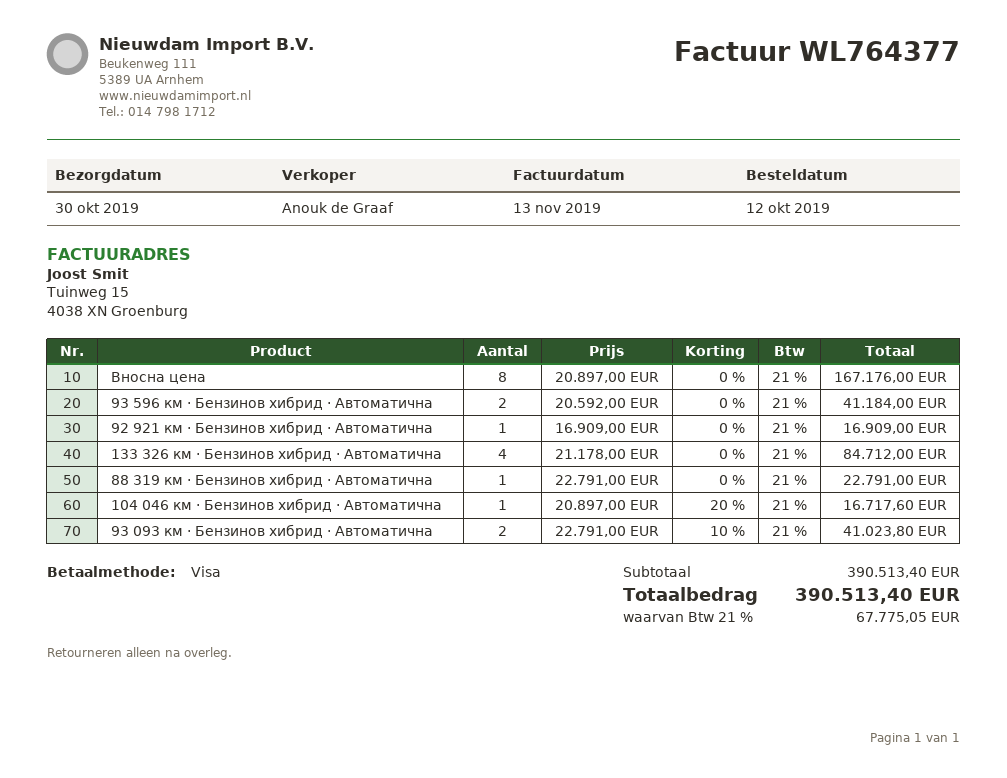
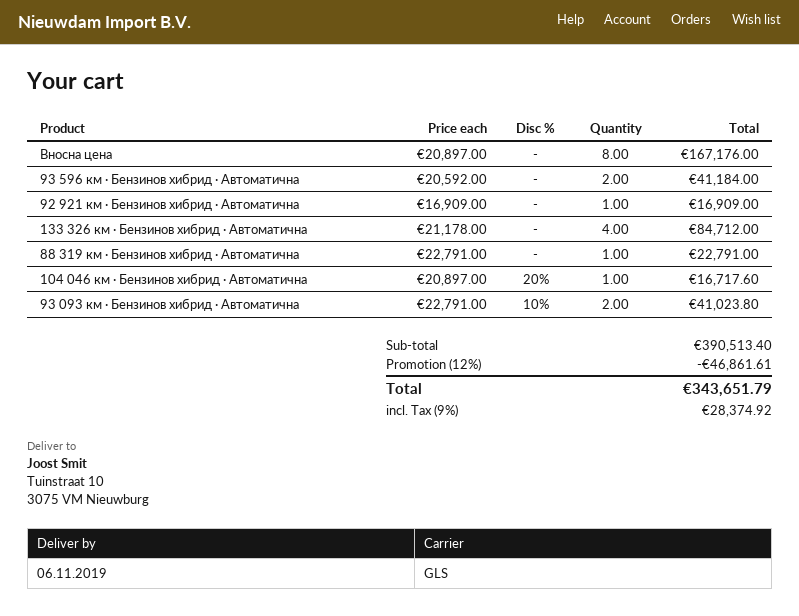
delivery date: 2019-10-30 -> 2019-11-06
discount: none -> 12% = 46861.61
tax: 21% = 67775.05 -> 9% = 28374.92
total: 390513.40 -> 343651.79

